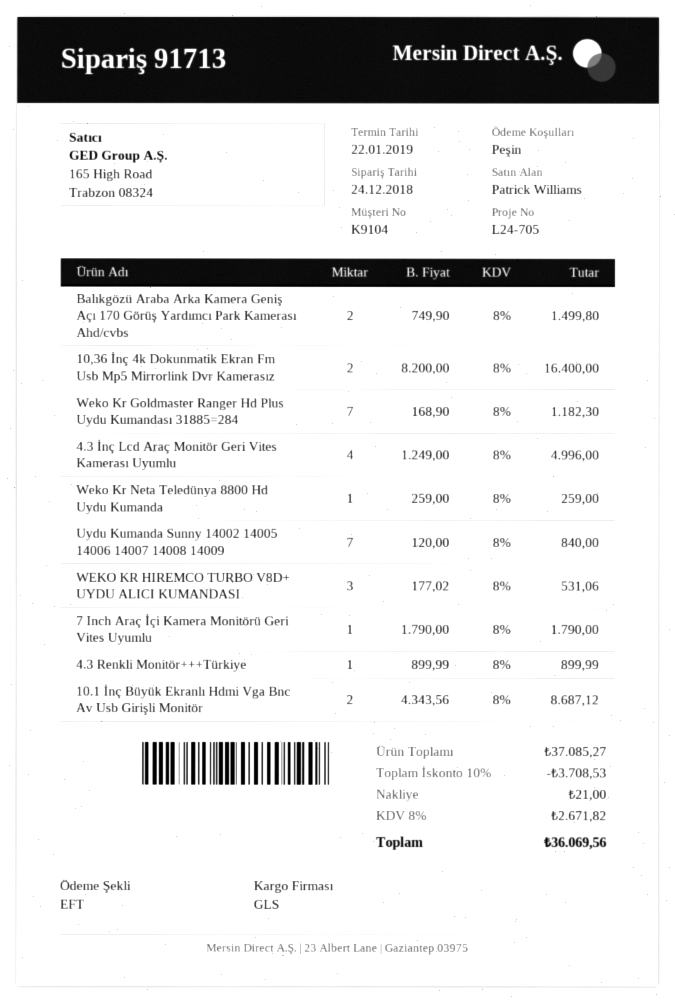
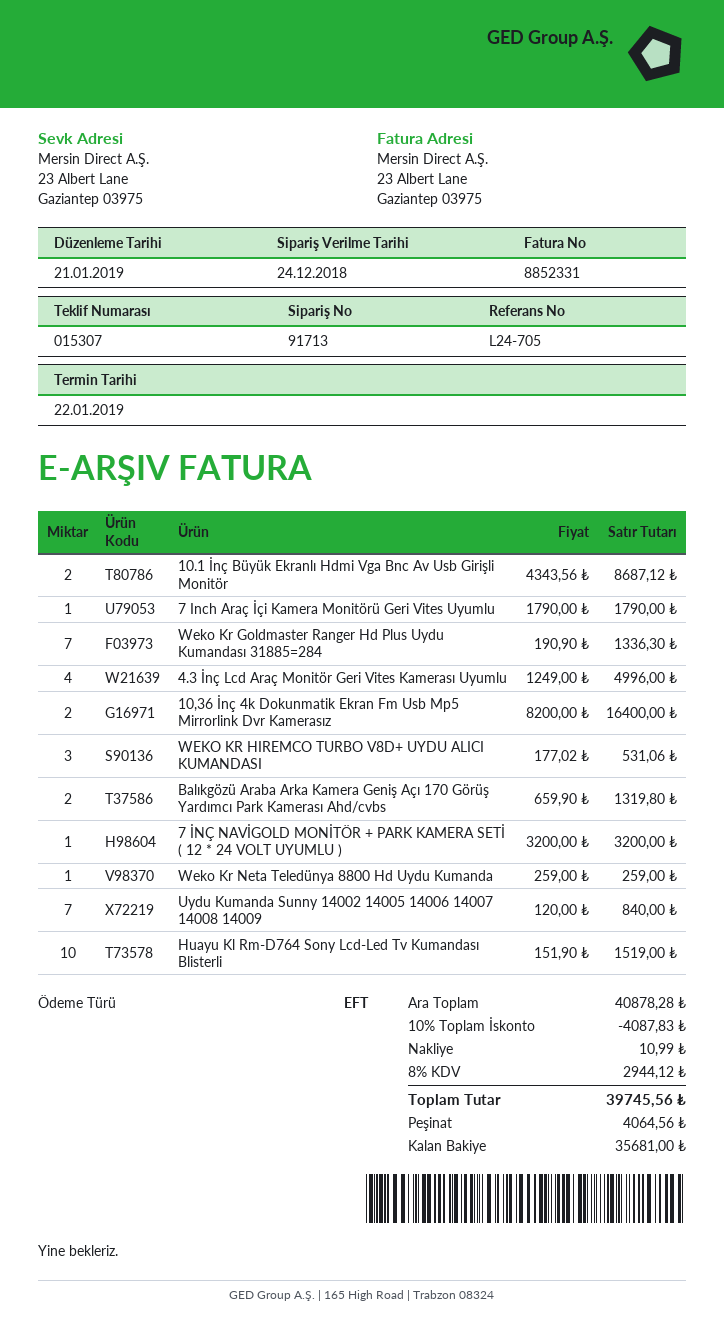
Balıkgözü Araba Arka Kamera Geniş Açı 170 Görüş Yardımcı Park Kamerası Ahd/cvbs: 2 x 749.90 = 1499.80 -> 2 x 659.90 = 1319.80
Weko Kr Goldmaster Ranger Hd Plus Uydu Kumandası 31885=284: 7 x 168.90 = 1182.30 -> 7 x 190.90 = 1336.30
4.3 Renkli Monitör+++Türkiye: 1 x 899.99 = 899.99 -> none
7 İNÇ NAVİGOLD MONİTÖR + PARK KAMERA SETİ ( 12 * 24 VOLT UYUMLU ): none -> 1 x 3200.00 = 3200.00
Huayu Kl Rm-D764 Sony Lcd-Led Tv Kumandası Blisterli: none -> 10 x 151.90 = 1519.00
subtotal: 37085.27 -> 40878.28
discount: 10% = 3708.53 -> 10% = 4087.83
shipping: 21.00 -> 10.99
tax: 8% = 2671.82 -> 8% = 2944.12
total: 36069.56 -> 39745.56

